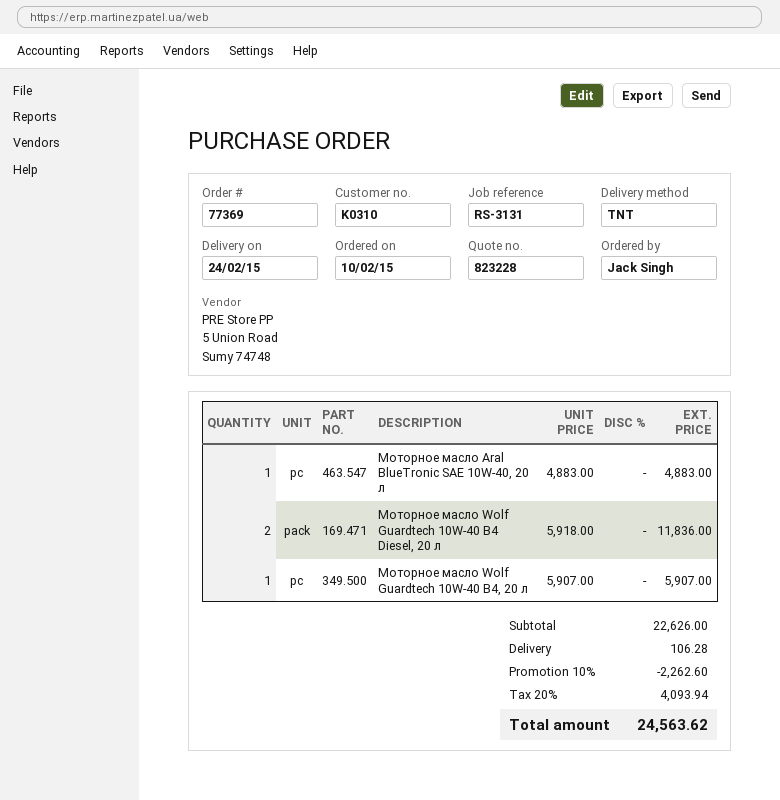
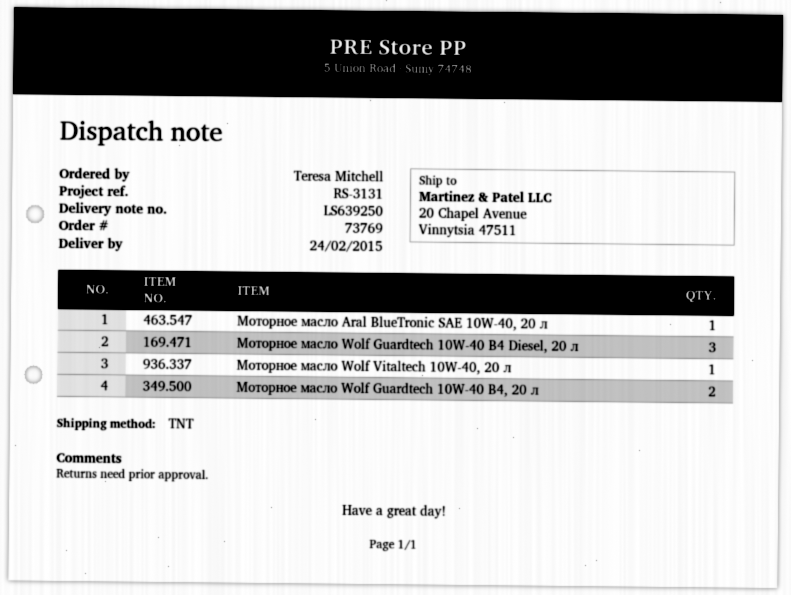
order number: 77369 -> 73769
ordered by: Jack Singh -> Teresa Mitchell
Моторное масло Wolf Guardtech 10W-40 B4 Diesel, 20 л: 2 -> 3
Моторное масло Wolf Guardtech 10W-40 B4, 20 л: 1 -> 2
Моторное масло Wolf Vitaltech 10W-40, 20 л: none -> 1

